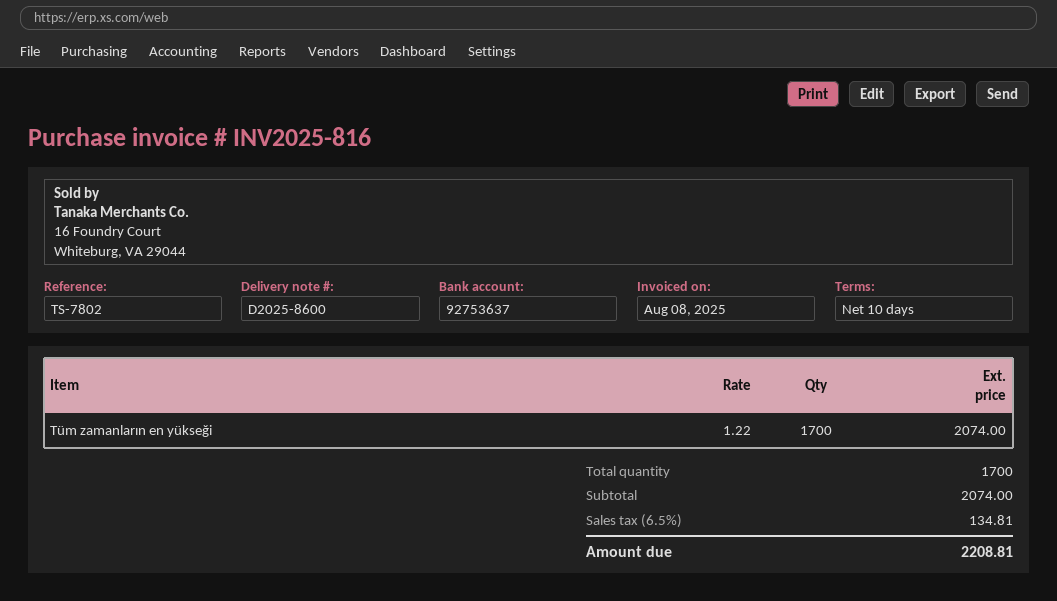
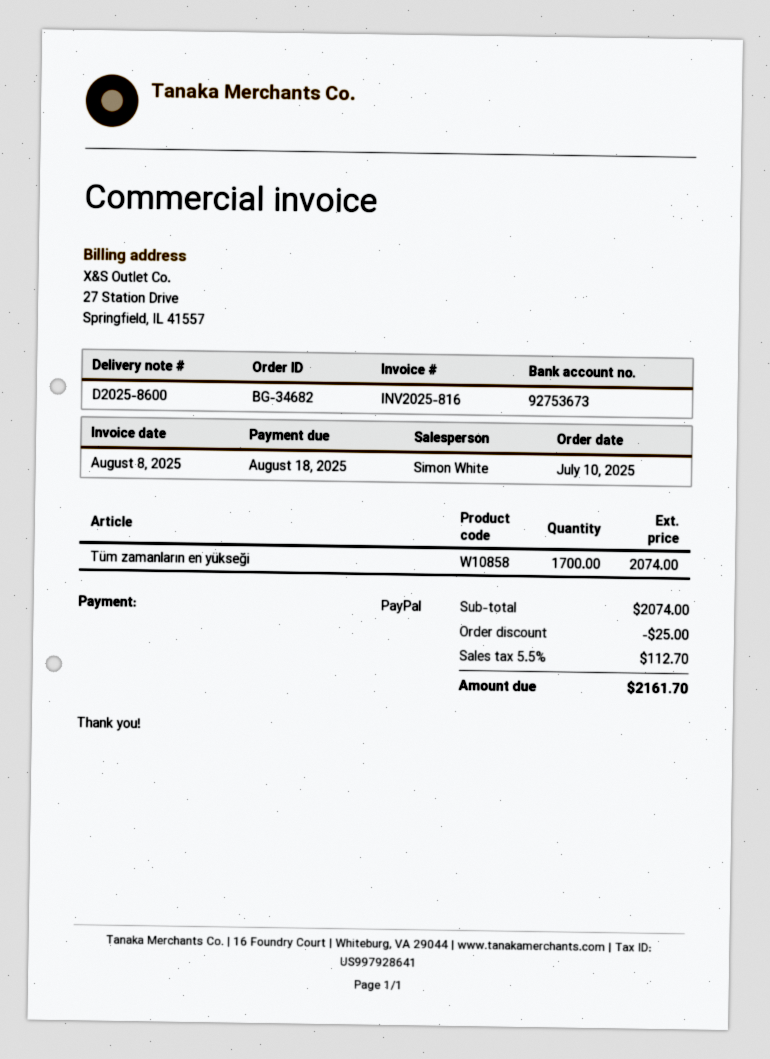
bank account: 92753637 -> 92753673
discount: none -> 25.00
tax: 6.5% = 134.81 -> 5.5% = 112.70
total: 2208.81 -> 2161.70

